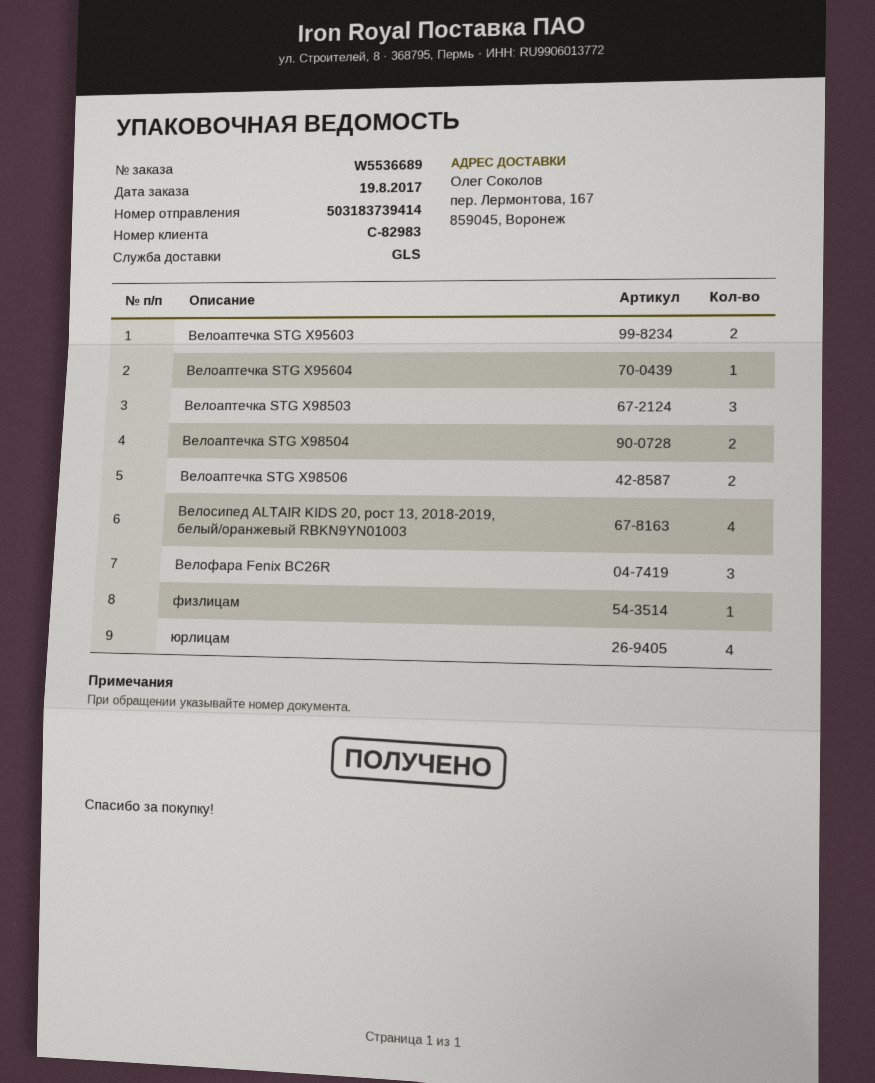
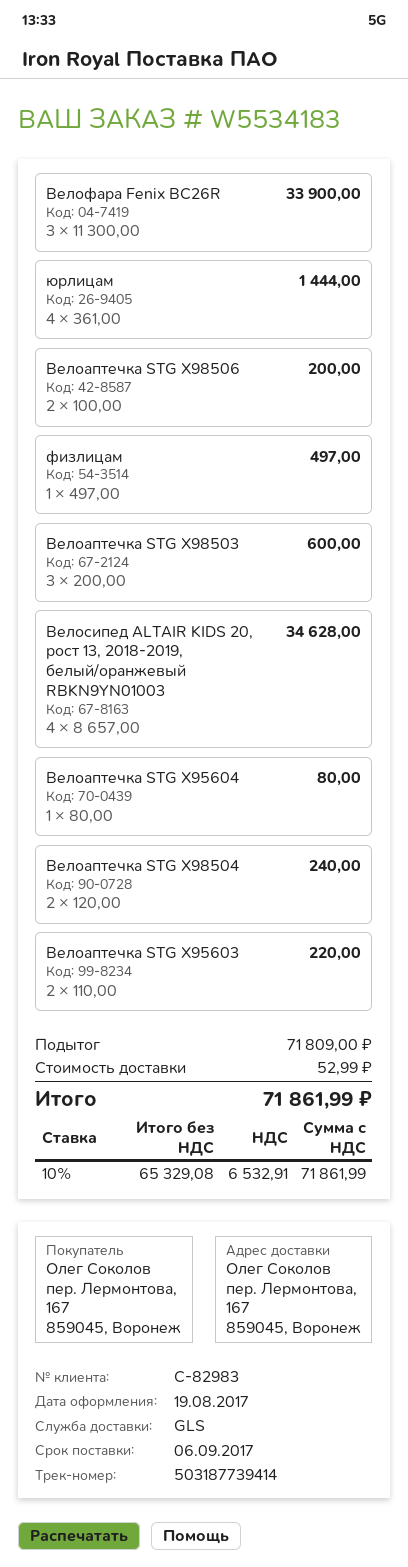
order number: W5536689 -> W5534183
tracking number: 503183739414 -> 503187739414

